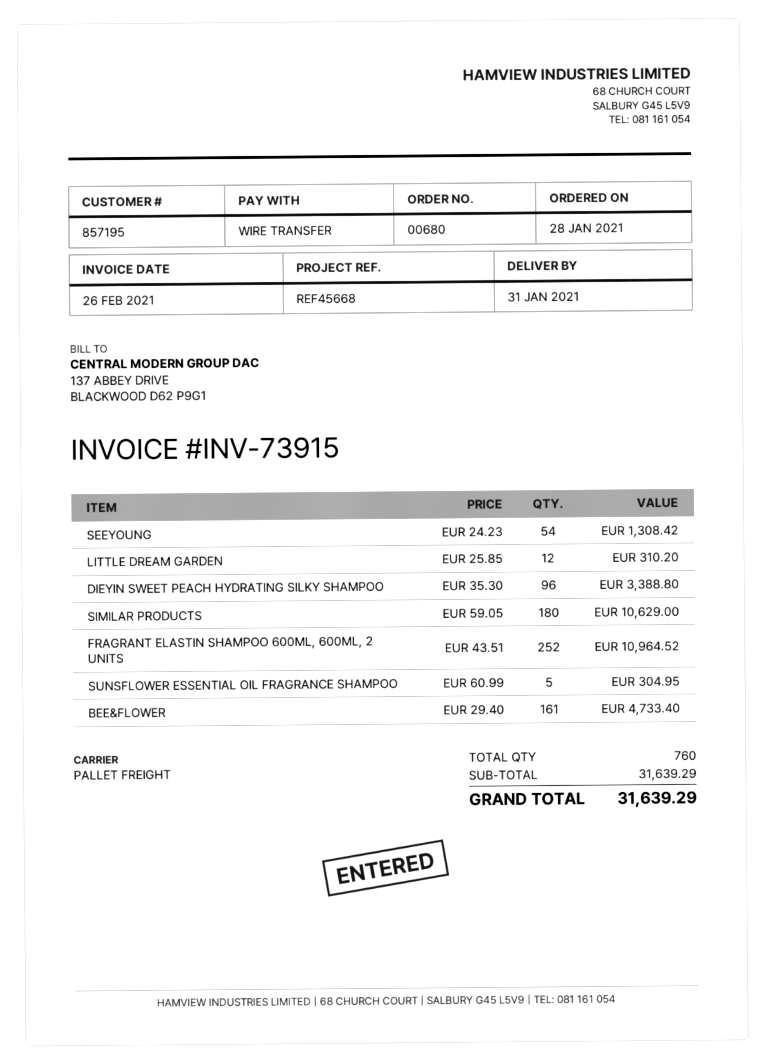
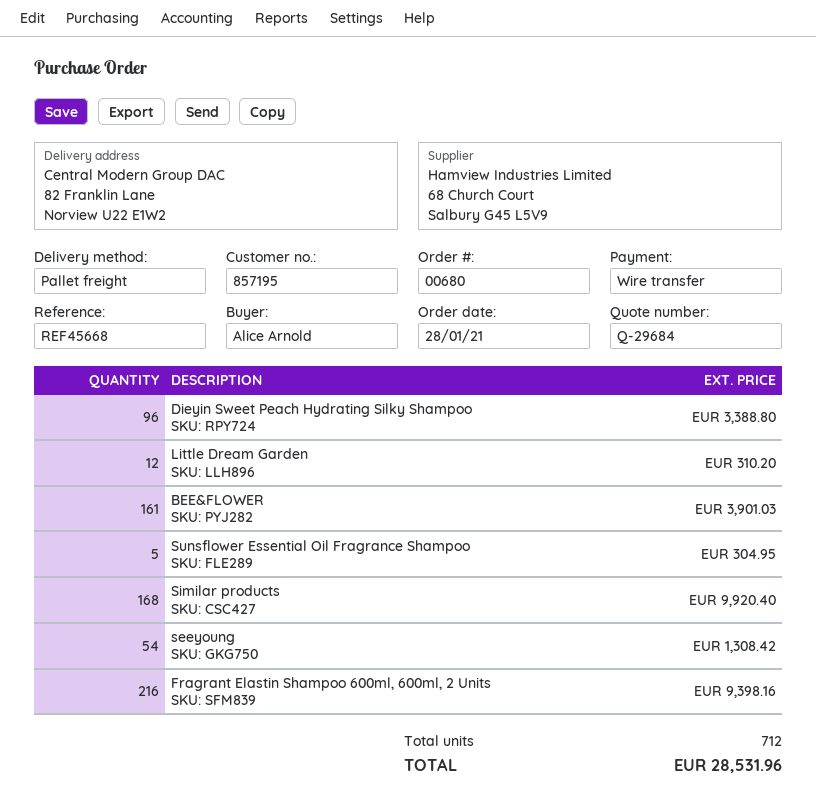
SIMILAR PRODUCTS: 180 for 10629.00 -> 168 for 9920.40
FRAGRANT ELASTIN SHAMPOO 600ML, 600ML, 2 UNITS: 252 for 10964.52 -> 216 for 9398.16
BEE&FLOWER: 161 for 4733.40 -> 161 for 3901.03
total quantity: 760 -> 712
total: 31639.29 -> 28531.96

